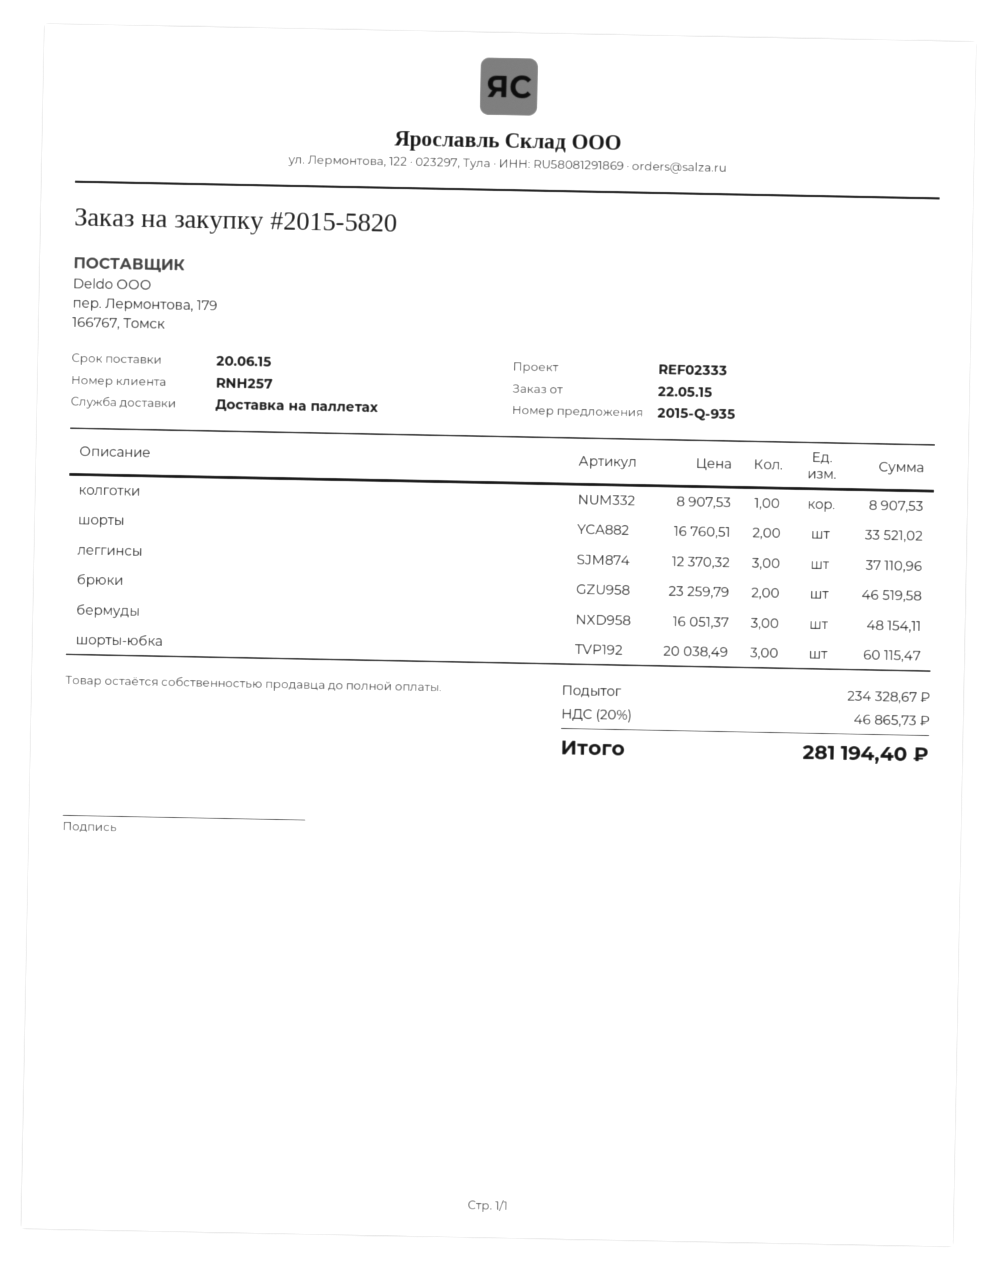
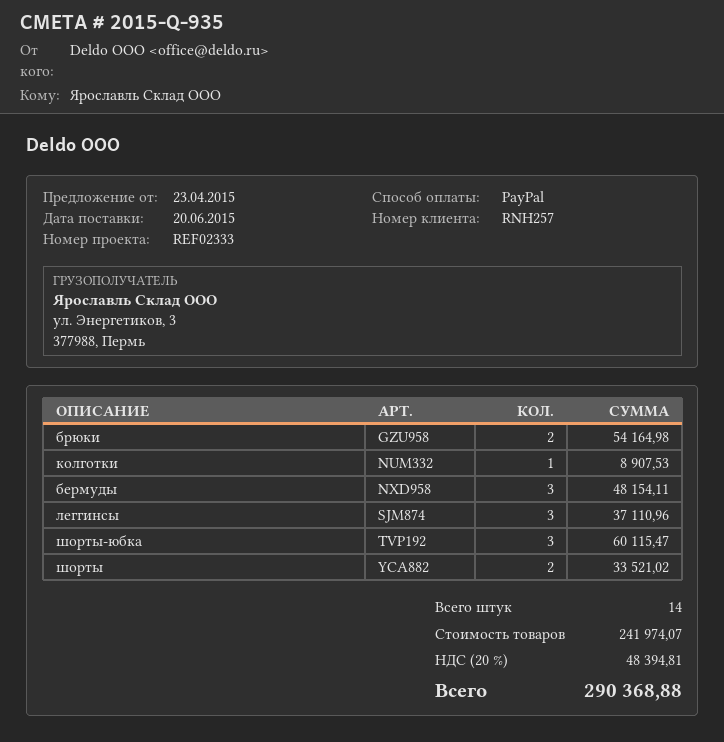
брюки: 2 for 46519.58 -> 2 for 54164.98
subtotal: 234328.67 -> 241974.07
tax: 20% = 46865.73 -> 20% = 48394.81
total: 281194.40 -> 290368.88

